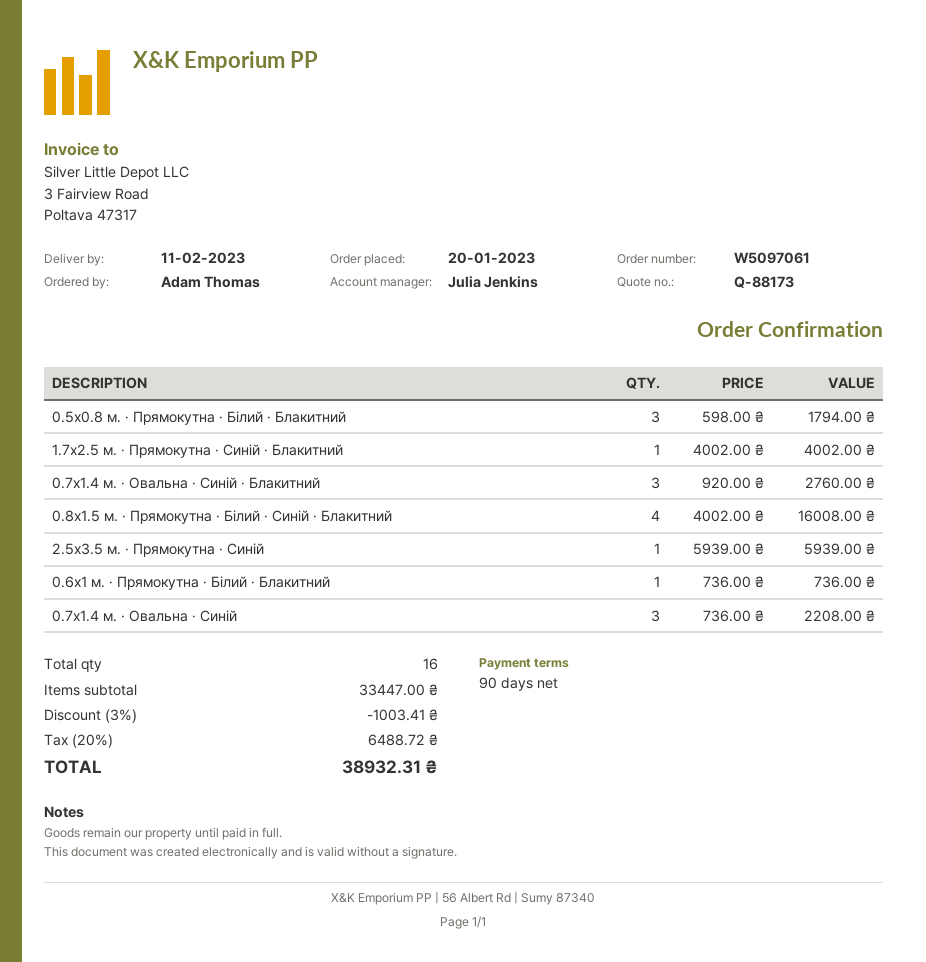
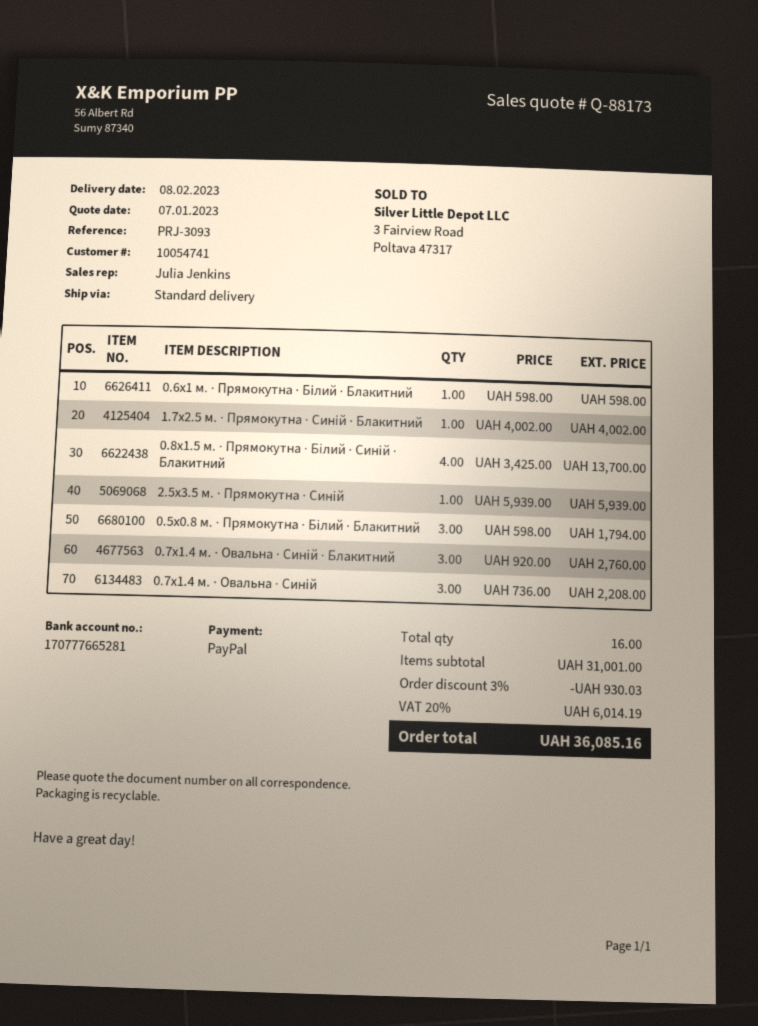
delivery date: 2023-02-11 -> 2023-02-08
0.8x1.5 м. · Прямокутна · Білий · Синій · Блакитний: 4 x 4002.00 = 16008.00 -> 4 x 3425.00 = 13700.00
0.6x1 м. · Прямокутна · Білий · Блакитний: 1 x 736.00 = 736.00 -> 1 x 598.00 = 598.00
subtotal: 33447.00 -> 31001.00
discount: 3% = 1003.41 -> 3% = 930.03
tax: 20% = 6488.72 -> 20% = 6014.19
total: 38932.31 -> 36085.16

